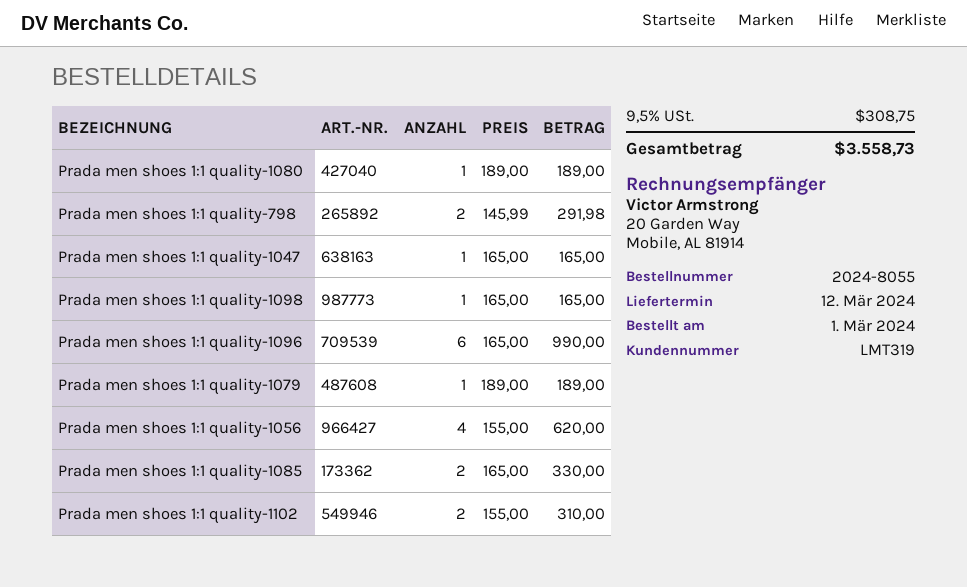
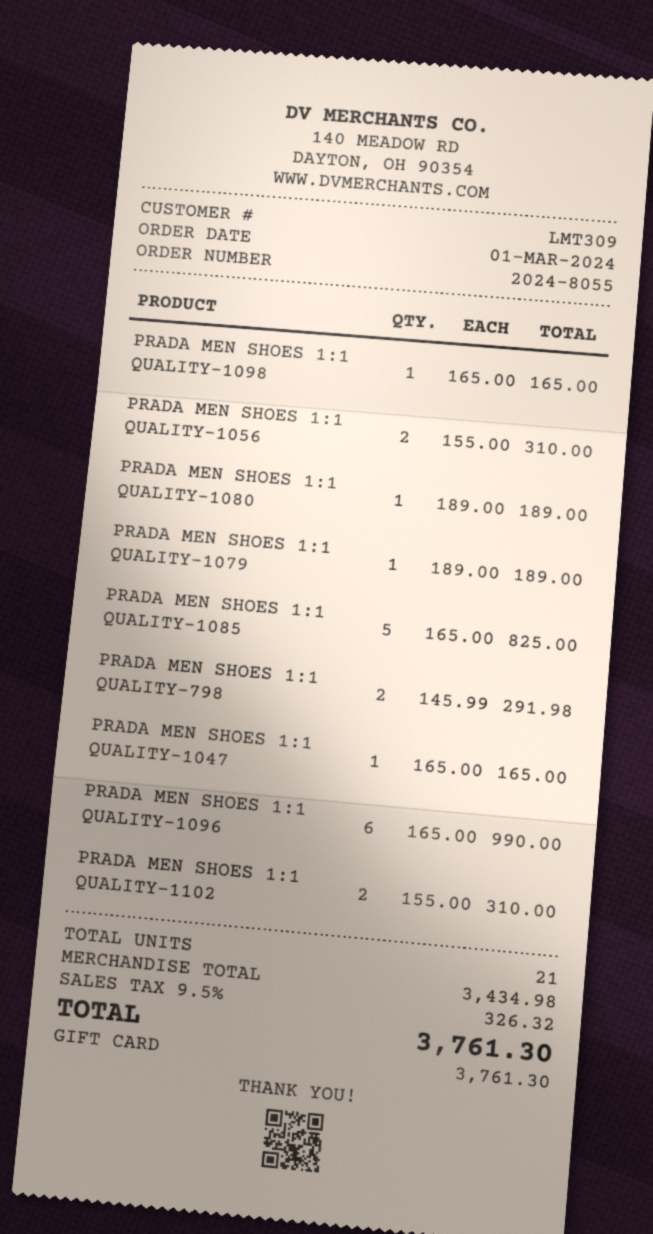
customer number: LMT319 -> LMT309
Prada men shoes 1:1 quality-1056: 4 x 155.00 = 620.00 -> 2 x 155.00 = 310.00
Prada men shoes 1:1 quality-1085: 2 x 165.00 = 330.00 -> 5 x 165.00 = 825.00
tax: 9.5% = 308.75 -> 9.5% = 326.32
total: 3558.73 -> 3761.30

